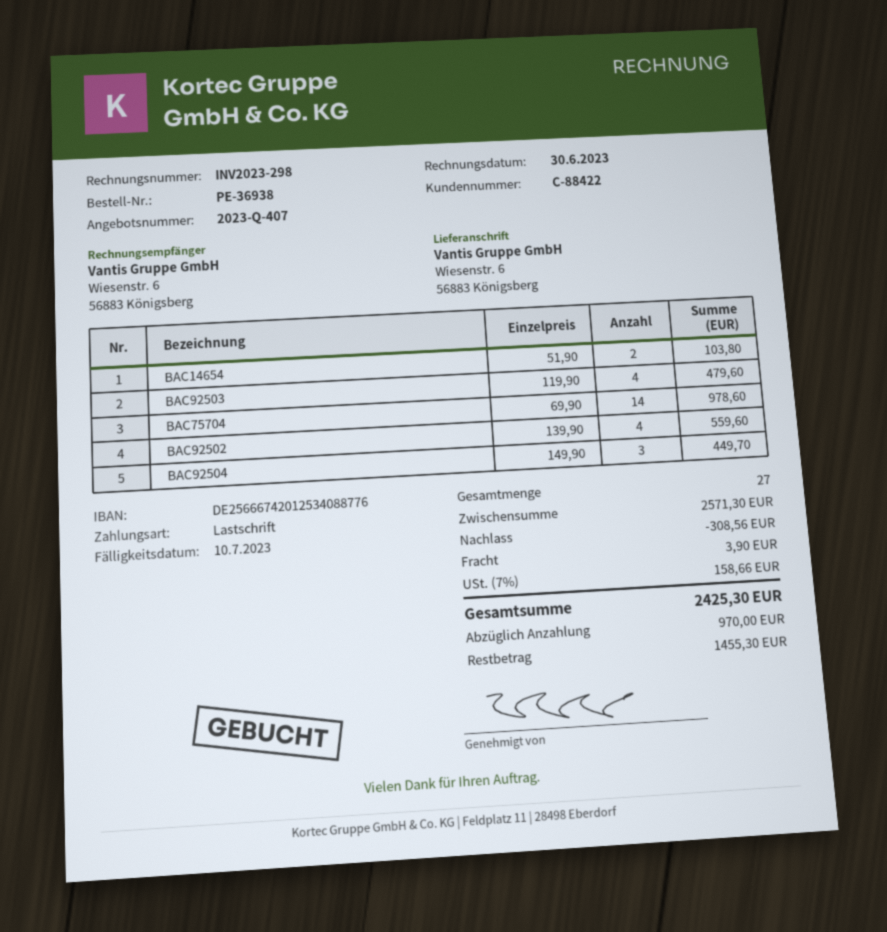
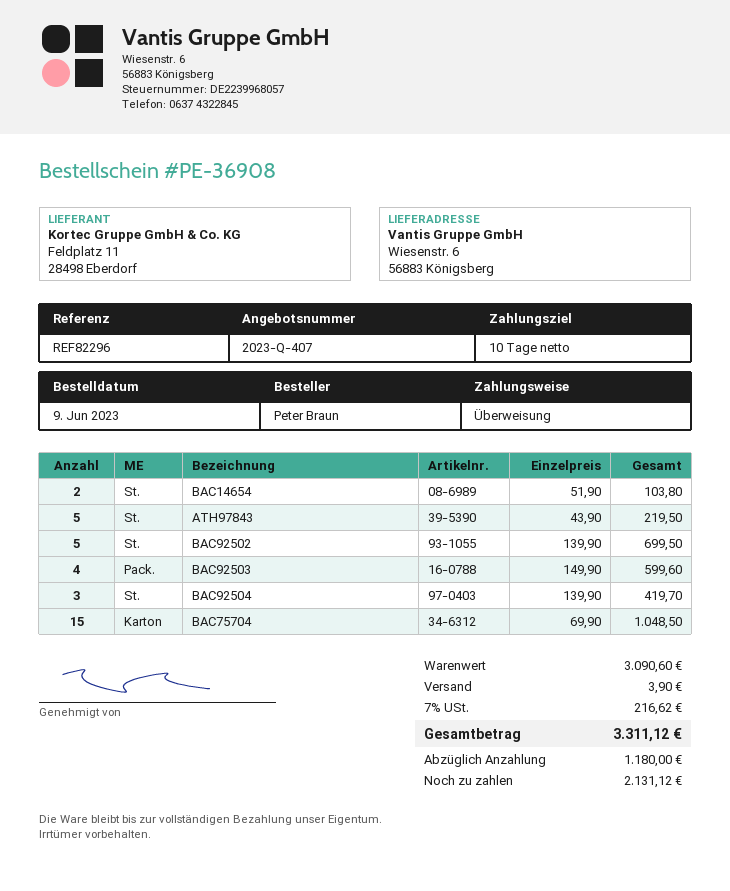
order number: PE-36938 -> PE-36908
payment method: direct debit -> bank transfer
BAC92503: 4 x 119.90 = 479.60 -> 4 x 149.90 = 599.60
BAC75704: 14 x 69.90 = 978.60 -> 15 x 69.90 = 1048.50
BAC92502: 4 x 139.90 = 559.60 -> 5 x 139.90 = 699.50
BAC92504: 3 x 149.90 = 449.70 -> 3 x 139.90 = 419.70
ATH97843: none -> 5 x 43.90 = 219.50
subtotal: 2571.30 -> 3090.60
discount: 308.56 -> none
tax: 7% = 158.66 -> 7% = 216.62
total: 2425.30 -> 3311.12
deposit: 970.00 -> 1180.00
balance: 1455.30 -> 2131.12

